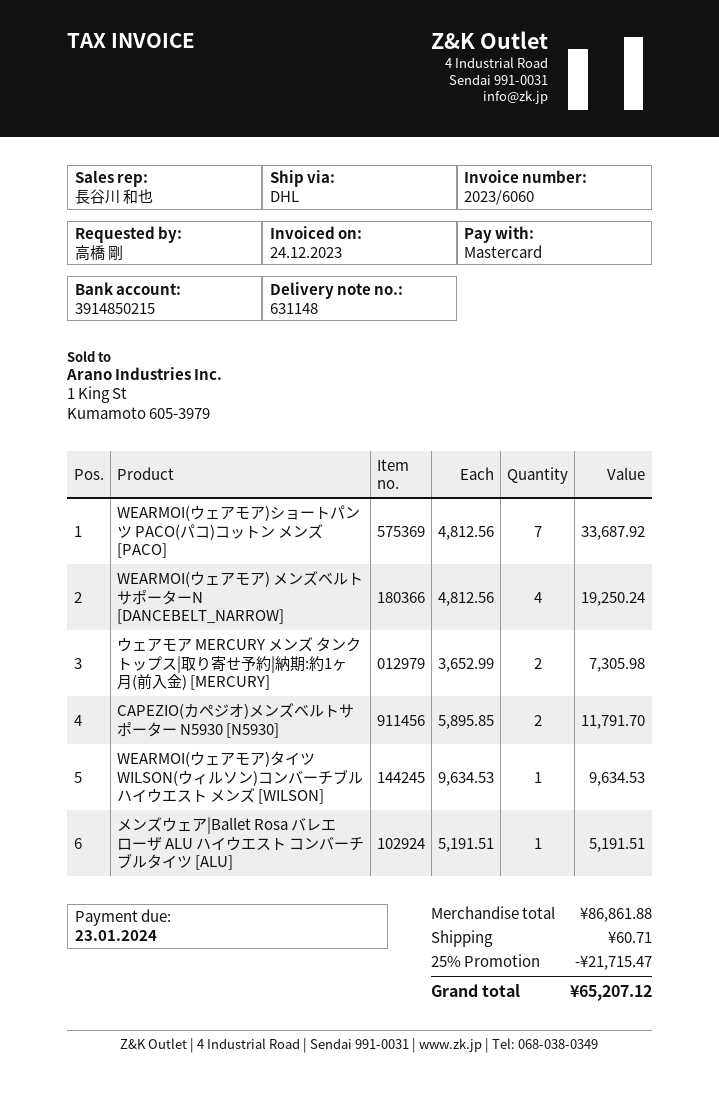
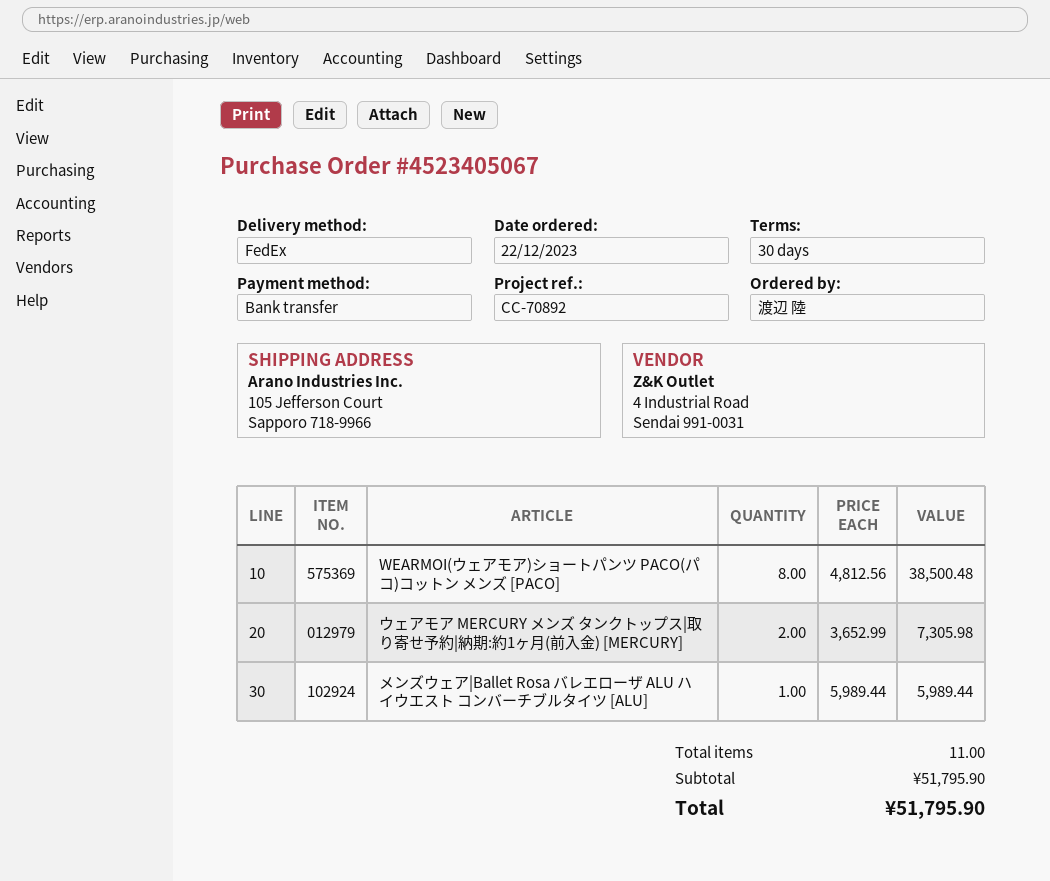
ordered by: 高橋 剛 -> 渡辺 陸
payment method: Mastercard -> bank transfer
shipping method: DHL -> FedEx
WEARMOI(ウェアモア)ショートパンツ PACO(パコ)コットン メンズ [PACO]: 7 x 4812.56 = 33687.92 -> 8 x 4812.56 = 38500.48
WEARMOI(ウェアモア) メンズベルトサポーターN [DANCEBELT_NARROW]: 4 x 4812.56 = 19250.24 -> none
CAPEZIO(カペジオ)メンズベルトサポーター N5930 [N5930]: 2 x 5895.85 = 11791.70 -> none
WEARMOI(ウェアモア)タイツ WILSON(ウィルソン)コンバーチブル ハイウエスト メンズ [WILSON]: 1 x 9634.53 = 9634.53 -> none
メンズウェア|Ballet Rosa バレエローザ ALU ハイウエスト コンバーチブルタイツ [ALU]: 1 x 5191.51 = 5191.51 -> 1 x 5989.44 = 5989.44
subtotal: 86861.88 -> 51795.90
discount: 25% = 21715.47 -> none
shipping: 60.71 -> none
total: 65207.12 -> 51795.90

